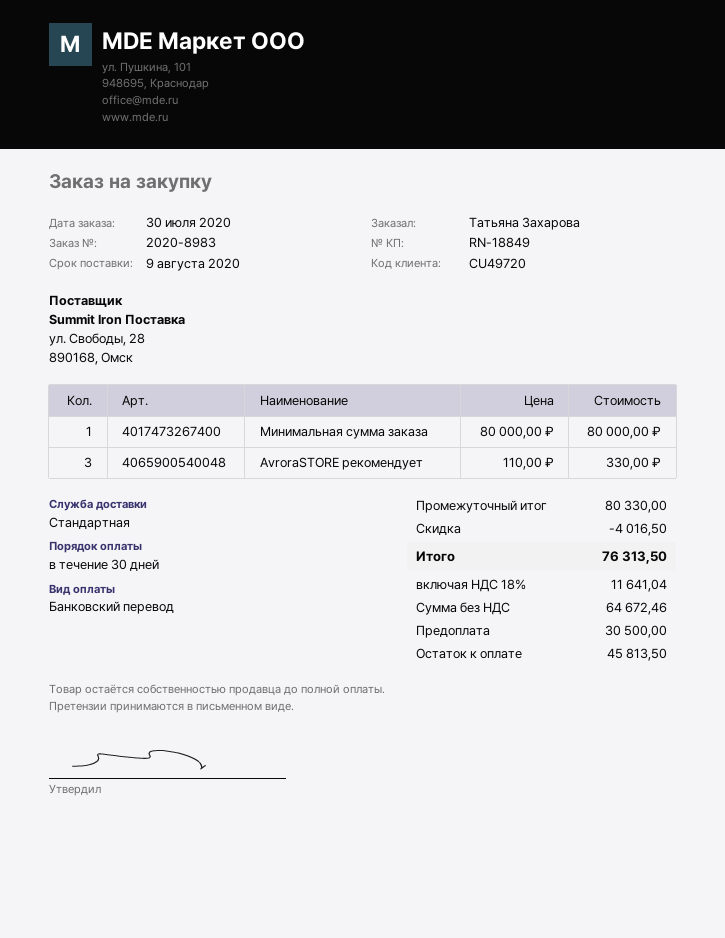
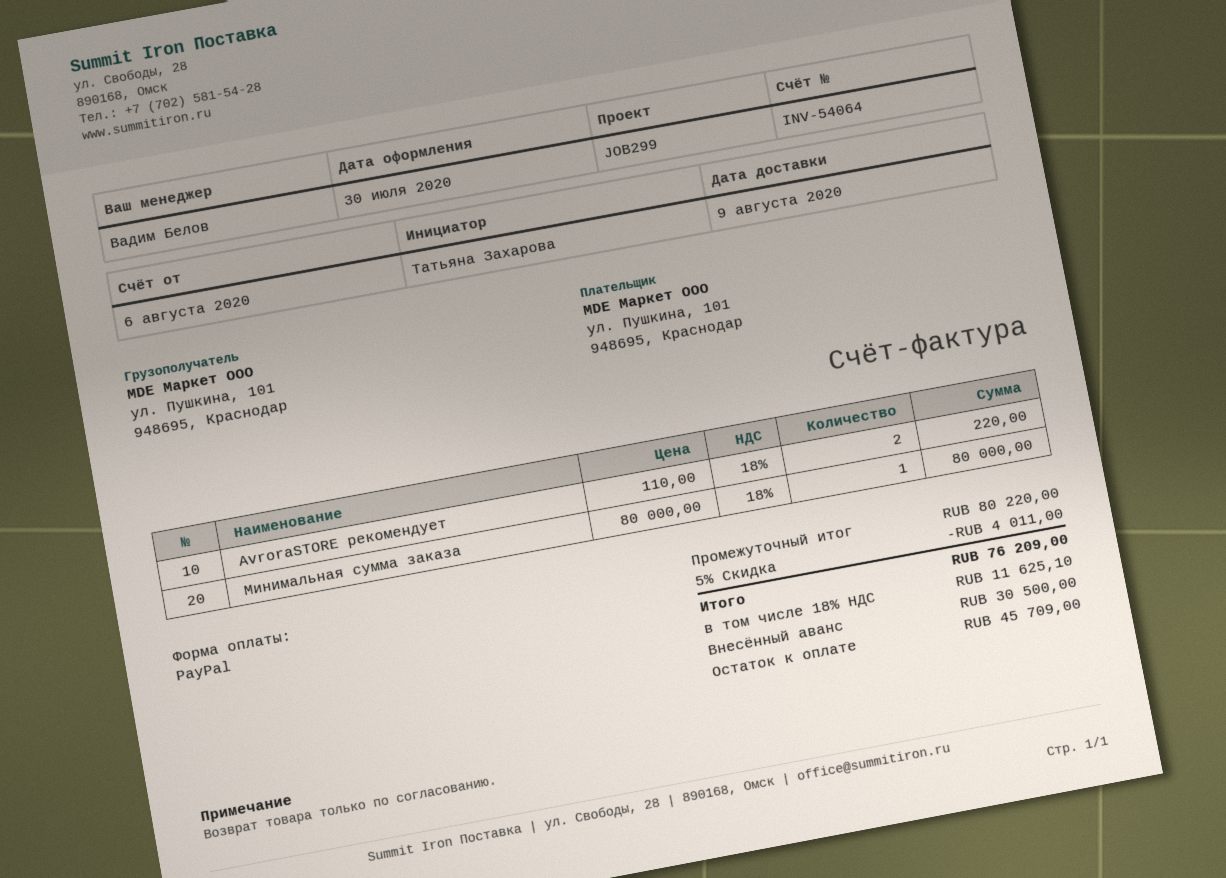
payment method: bank transfer -> PayPal
AvroraSTORE рекомендует: 3 x 110.00 = 330.00 -> 2 x 110.00 = 220.00
subtotal: 80330.00 -> 80220.00
discount: 4016.50 -> 4011.00
tax: 18% = 11641.04 -> 18% = 11625.10
total: 76313.50 -> 76209.00
balance: 45813.50 -> 45709.00

